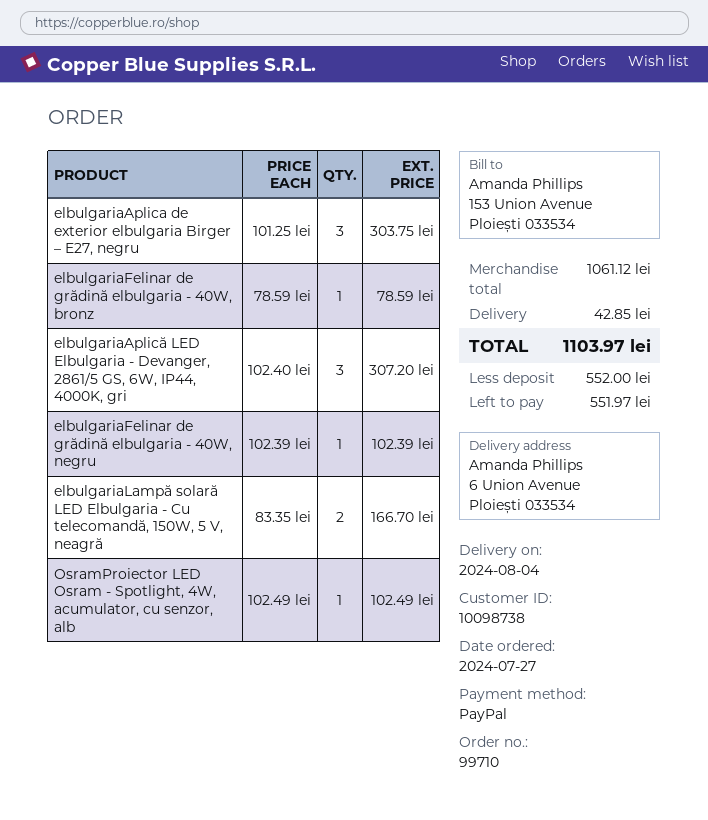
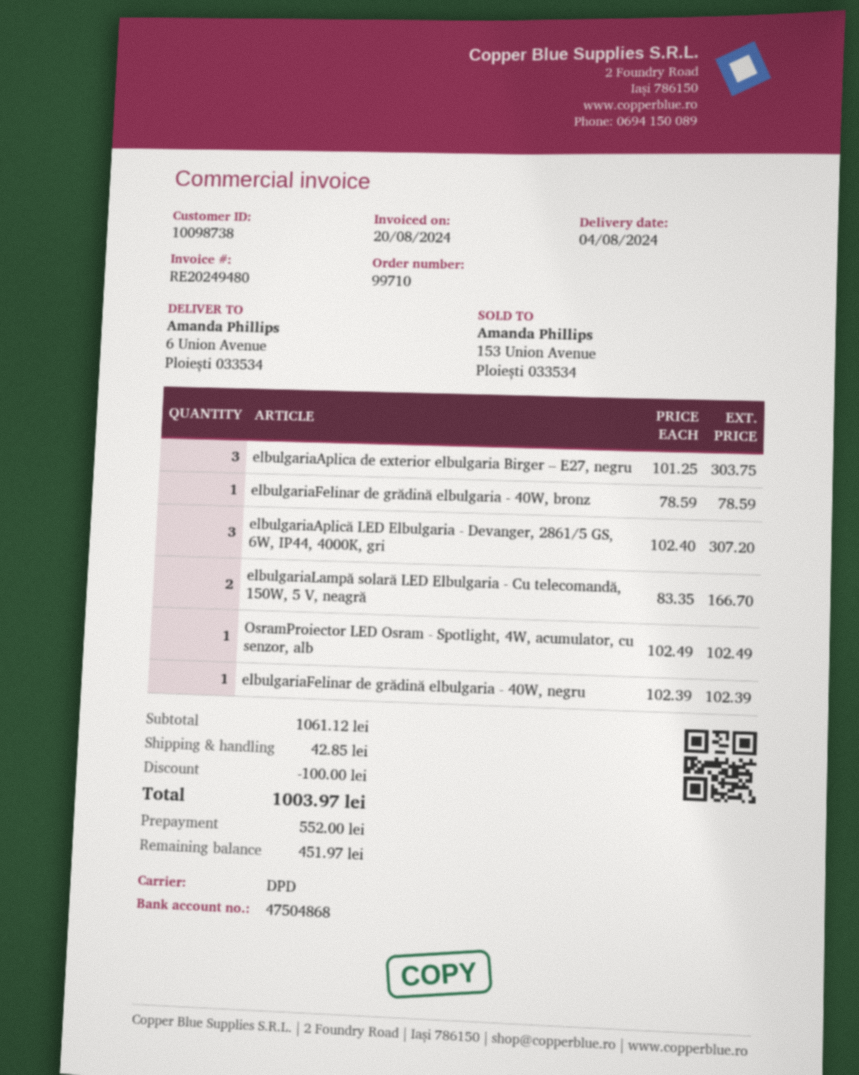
discount: none -> 100.00
total: 1103.97 -> 1003.97
balance: 551.97 -> 451.97

